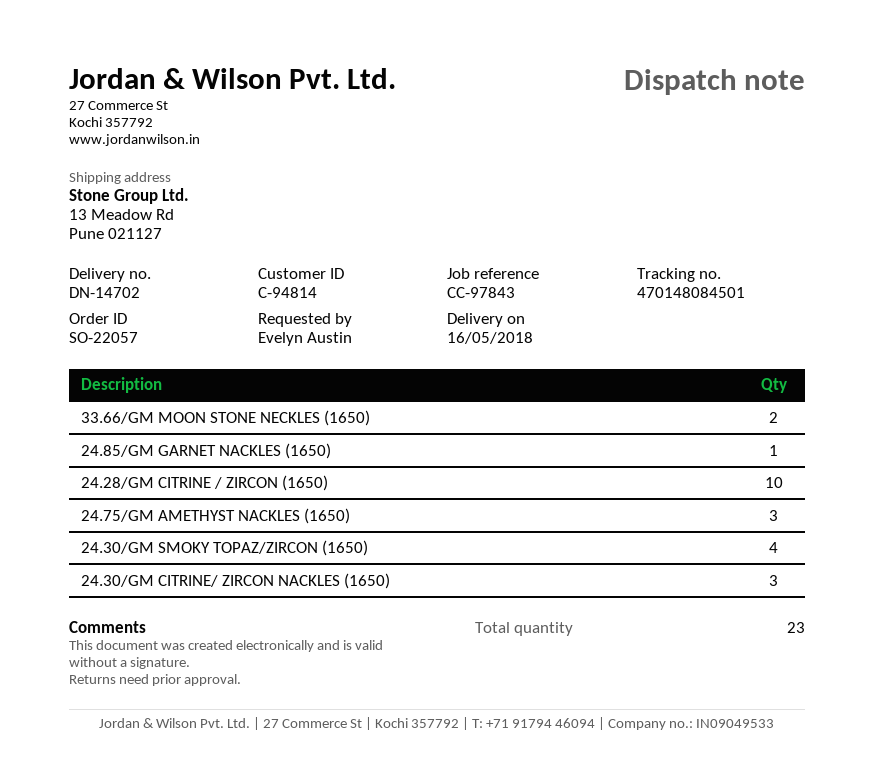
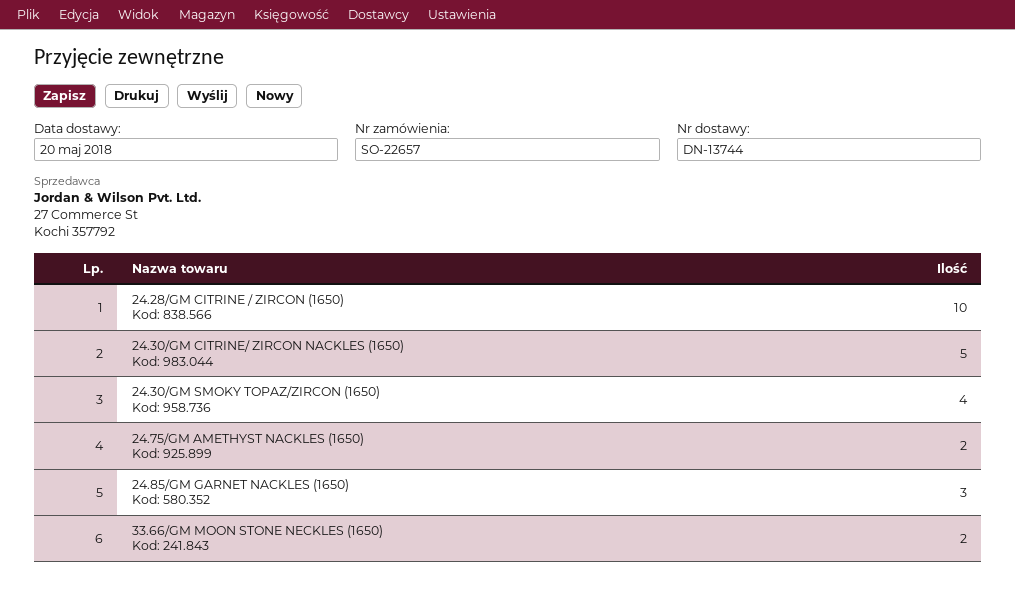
order number: SO-22057 -> SO-22657
delivery note number: DN-14702 -> DN-13744
delivery date: 2018-05-16 -> 2018-05-20
24.85/GM GARNET NACKLES (1650): 1 -> 3
24.75/GM AMETHYST NACKLES (1650): 3 -> 2
24.30/GM CITRINE/ ZIRCON NACKLES (1650): 3 -> 5

